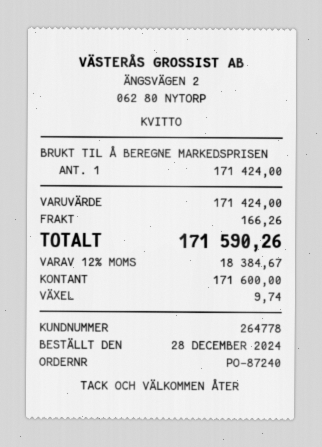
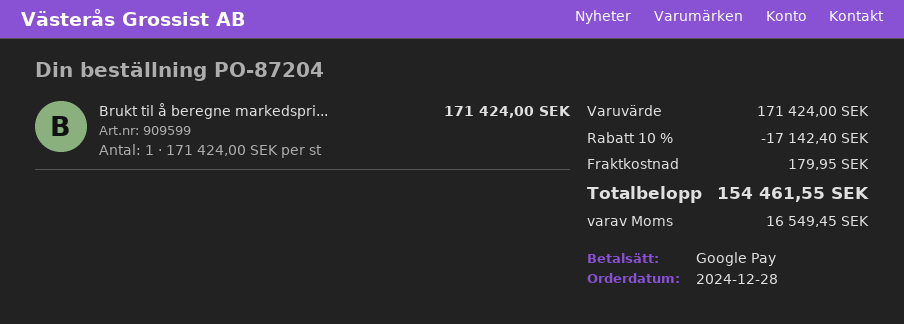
order number: PO-87240 -> PO-87204
payment method: cash -> Google Pay
discount: none -> 10% = 17142.40
shipping: 166.26 -> 179.95
tax: 18384.67 -> 16549.45
total: 171590.26 -> 154461.55

